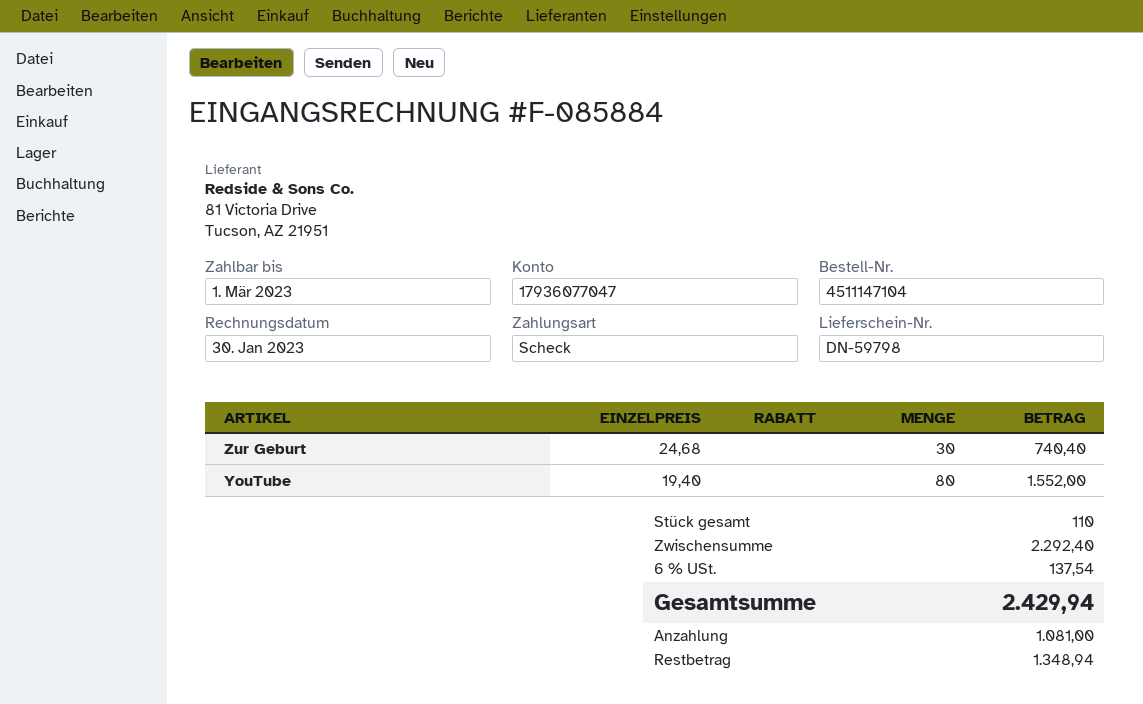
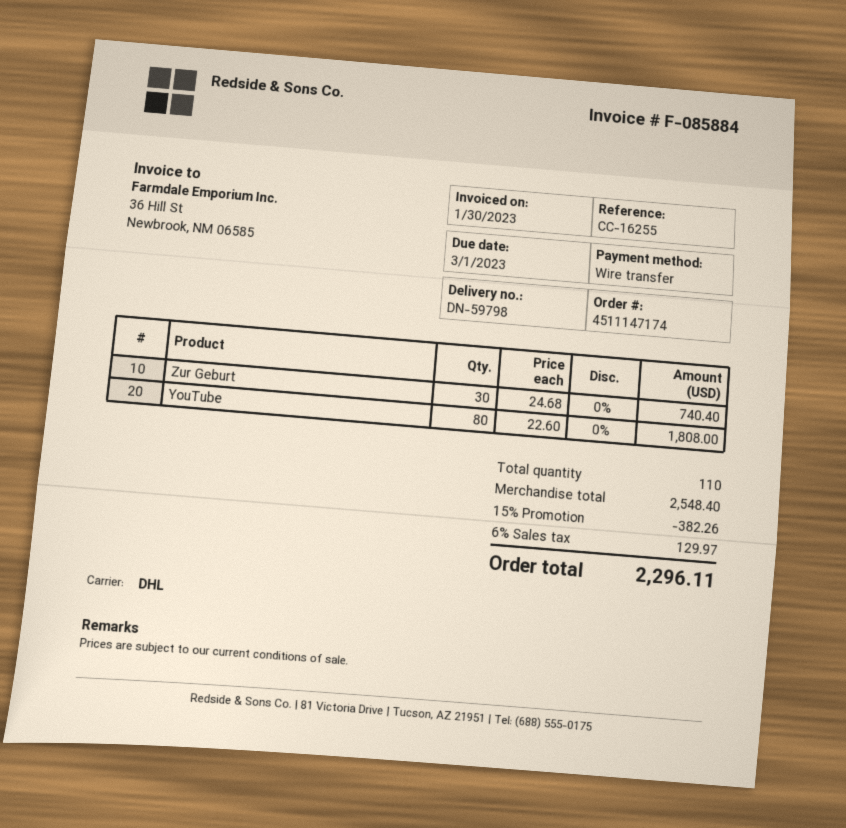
order number: 4511147104 -> 4511147174
payment method: cheque -> bank transfer
YouTube: 80 x 19.40 = 1552.00 -> 80 x 22.60 = 1808.00
subtotal: 2292.40 -> 2548.40
discount: none -> 15% = 382.26
tax: 6% = 137.54 -> 6% = 129.97
total: 2429.94 -> 2296.11

